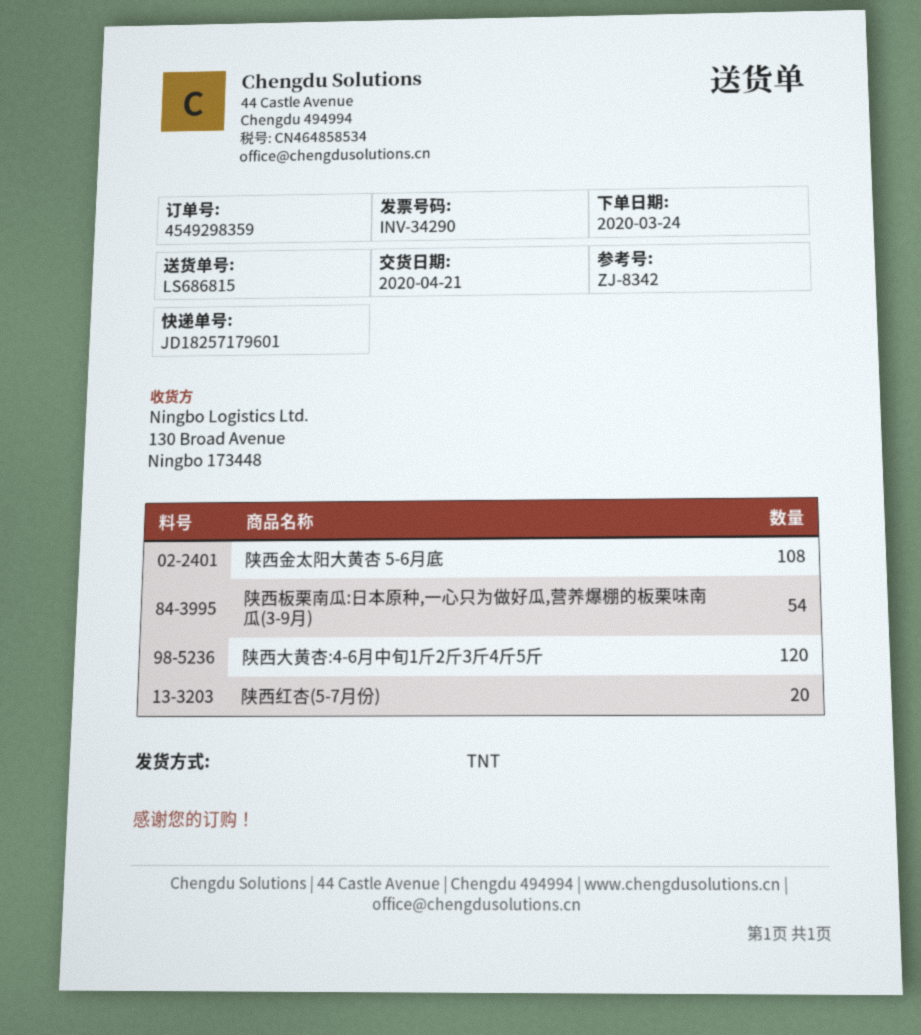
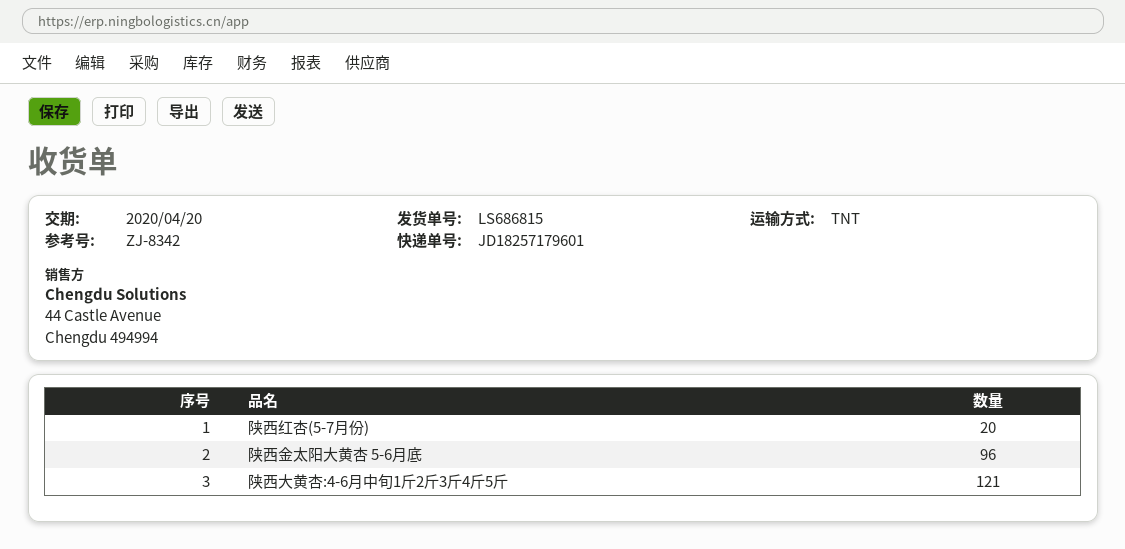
delivery date: 2020-04-21 -> 2020-04-20
陕西金太阳大黄杏 5-6月底: 108 -> 96
陕西板栗南瓜:日本原种,一心只为做好瓜,营养爆棚的板栗味南瓜(3-9月): 54 -> none
陕西大黄杏:4-6月中旬1斤2斤3斤4斤5斤: 120 -> 121

